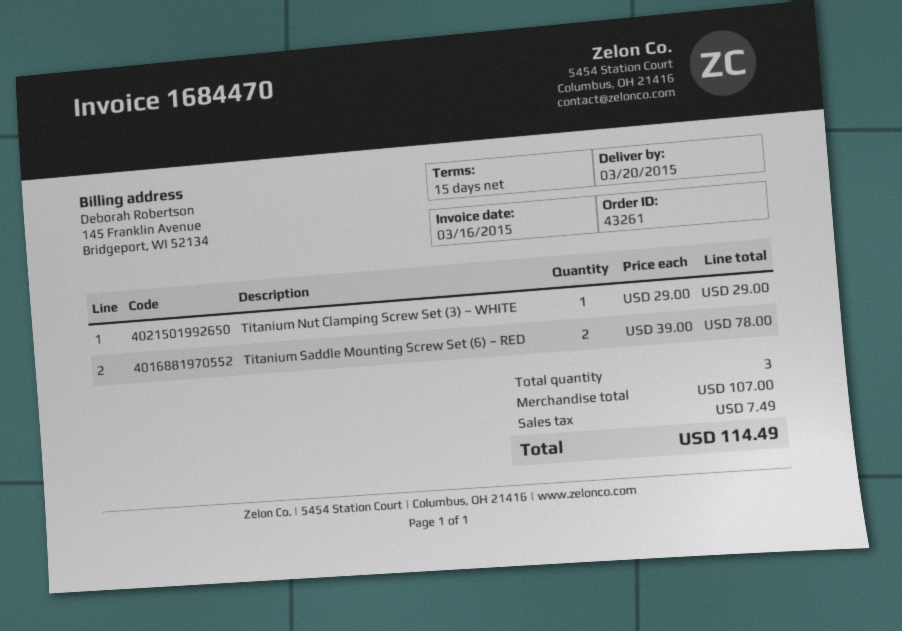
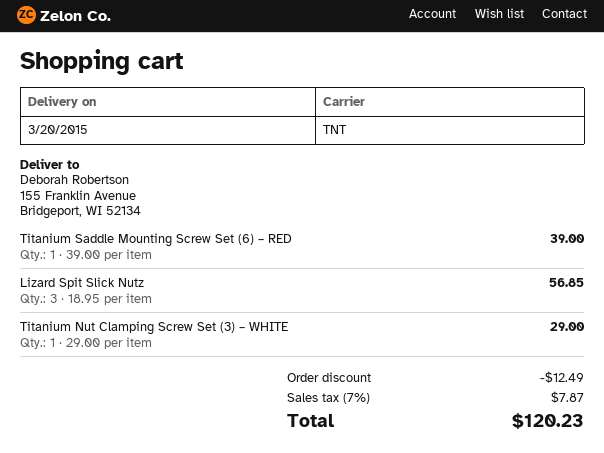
Titanium Saddle Mounting Screw Set (6) – RED: 2 x 39.00 = 78.00 -> 1 x 39.00 = 39.00
Lizard Spit Slick Nutz: none -> 3 x 18.95 = 56.85
discount: none -> 12.49
tax: 7.49 -> 7.87
total: 114.49 -> 120.23

